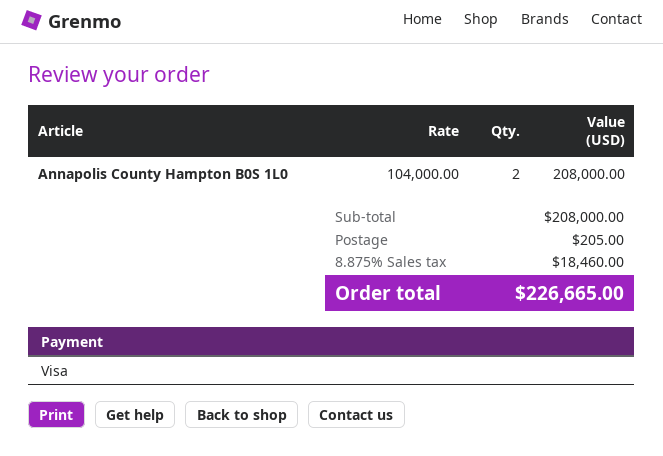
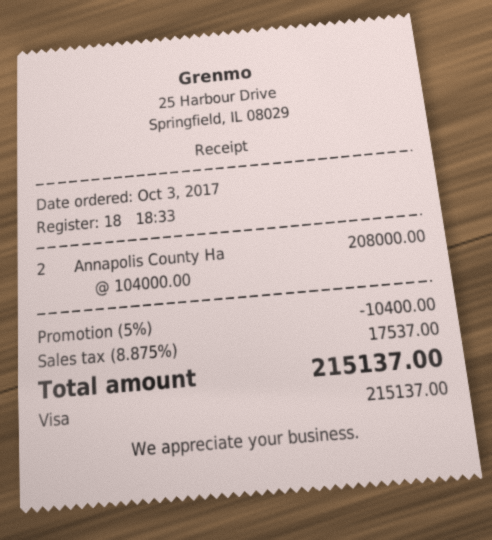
discount: none -> 5% = 10400.00
shipping: 205.00 -> none
tax: 8.875% = 18460.00 -> 8.875% = 17537.00
total: 226665.00 -> 215137.00

